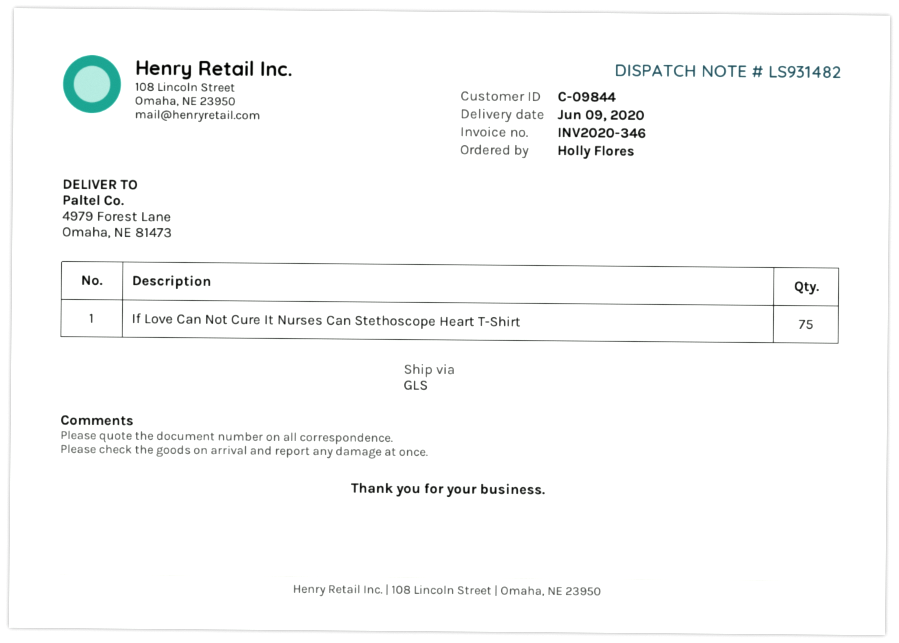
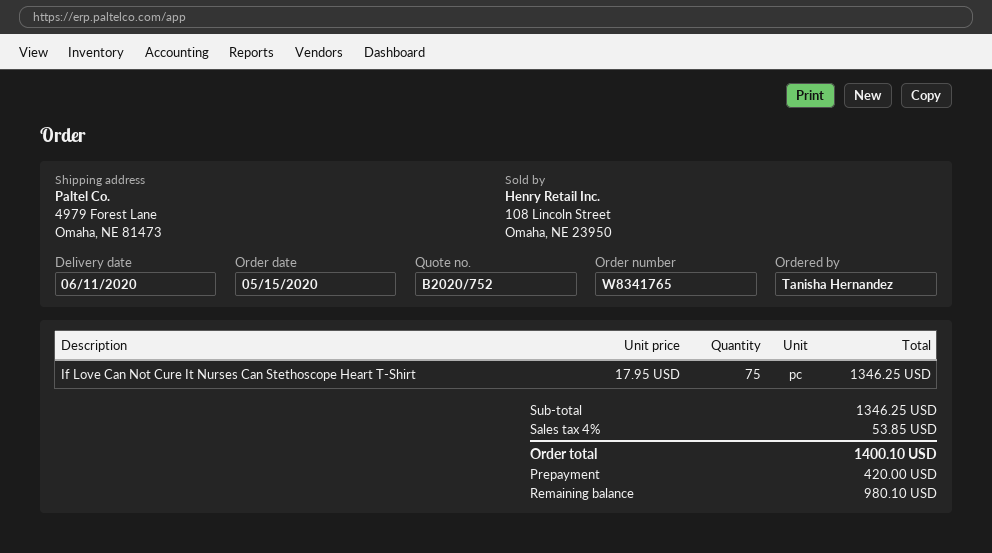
delivery date: 2020-06-09 -> 2020-06-11
ordered by: Holly Flores -> Tanisha Hernandez

